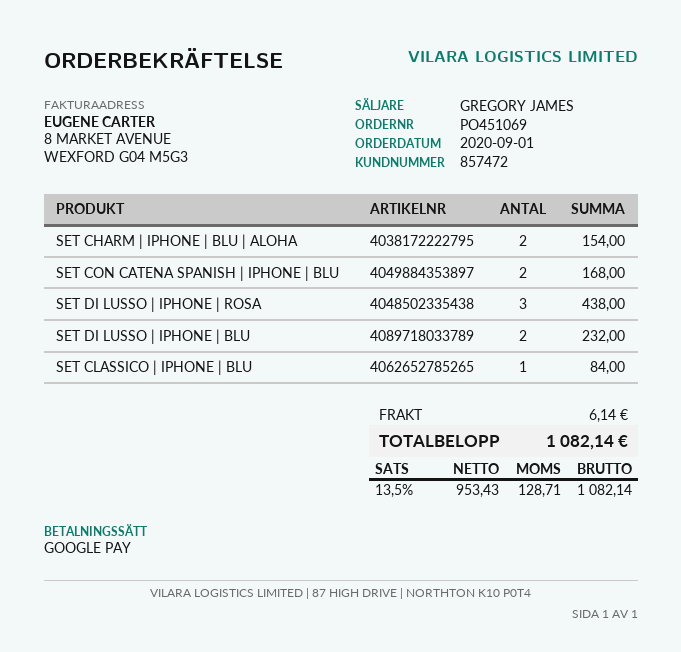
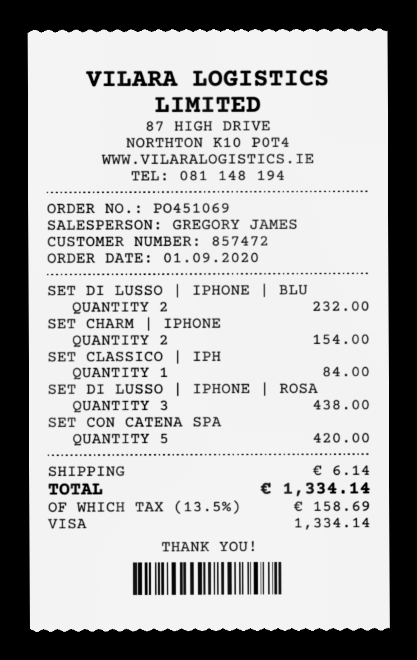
payment method: Google Pay -> Visa
SET CON CATENA SPANISH | IPHONE | BLU: 2 for 168.00 -> 5 for 420.00
tax: 13.5% = 128.71 -> 13.5% = 158.69
total: 1082.14 -> 1334.14

